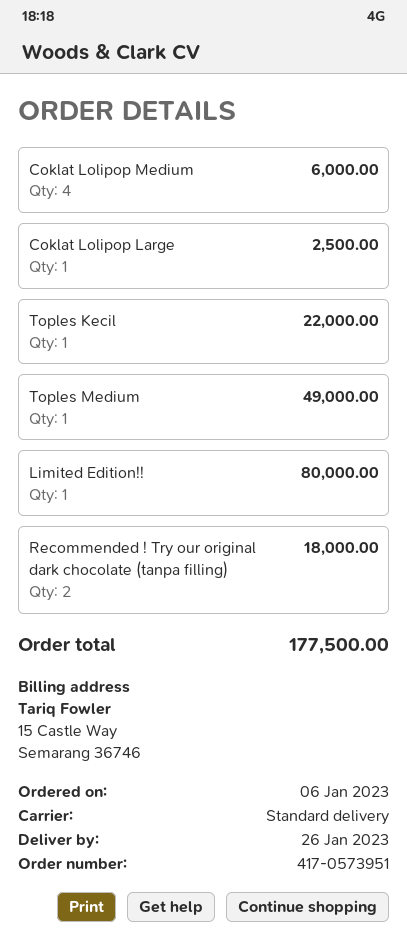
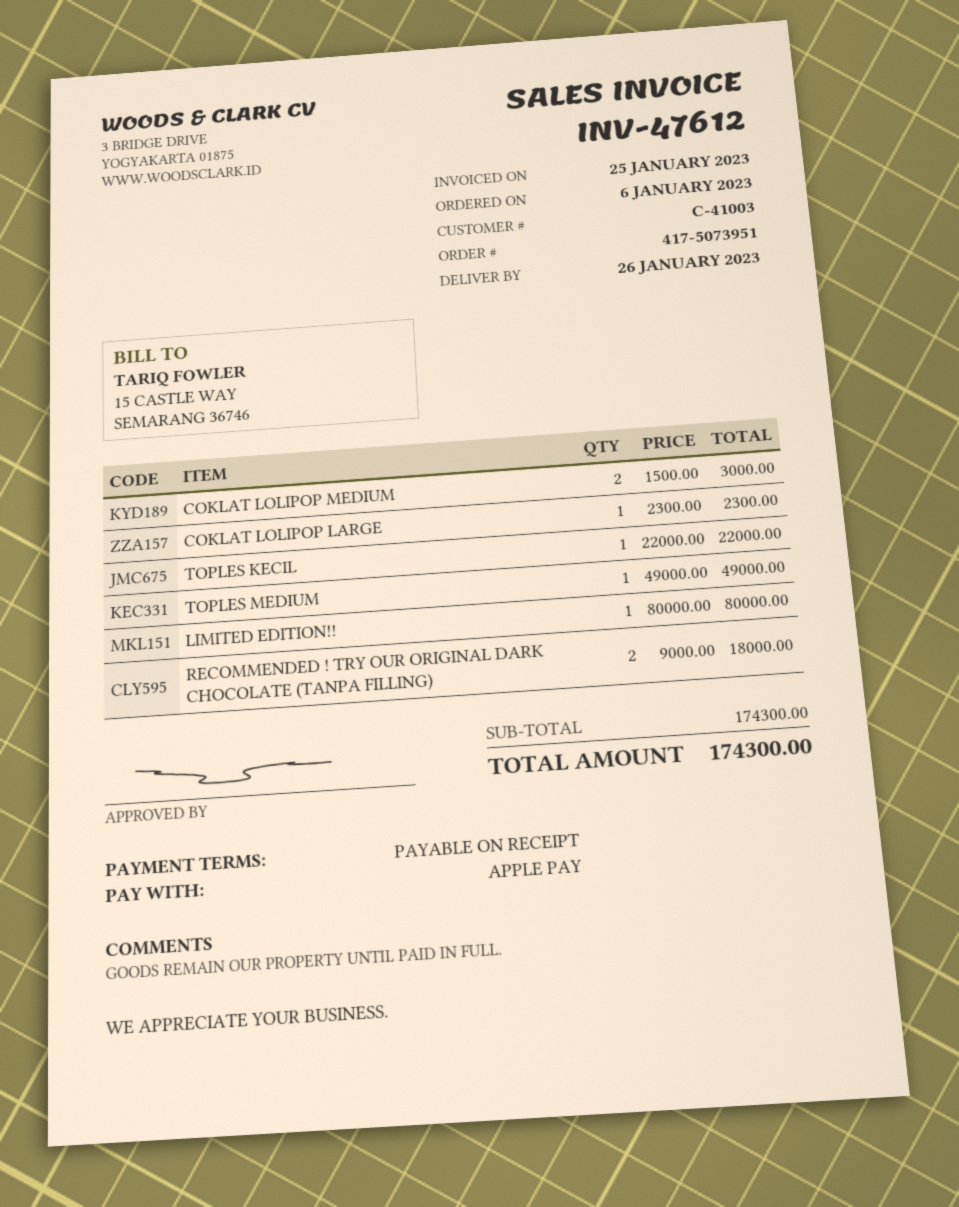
order number: 417-0573951 -> 417-5073951
Coklat Lolipop Medium: 4 for 6000.00 -> 2 for 3000.00
Coklat Lolipop Large: 1 for 2500.00 -> 1 for 2300.00
total: 177500.00 -> 174300.00

